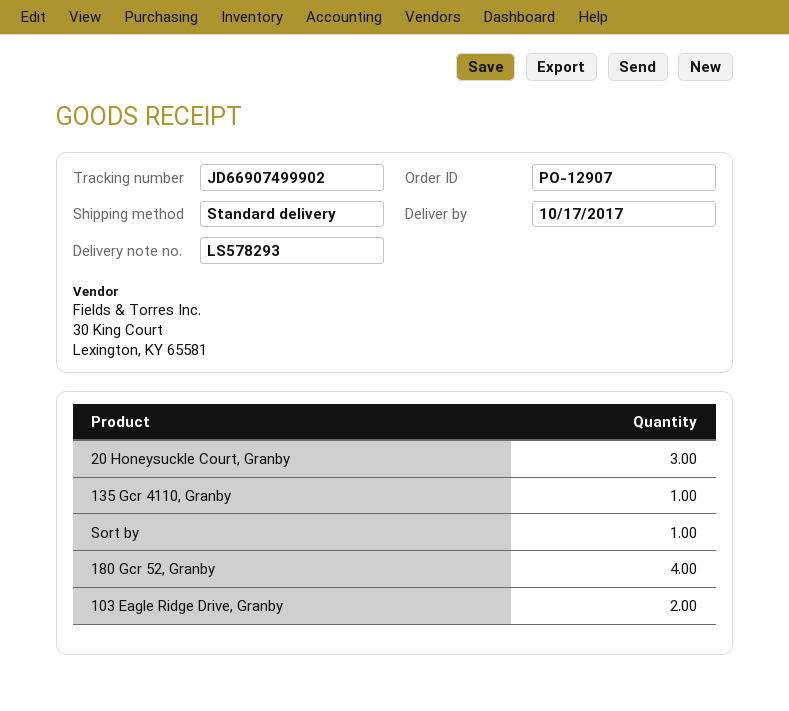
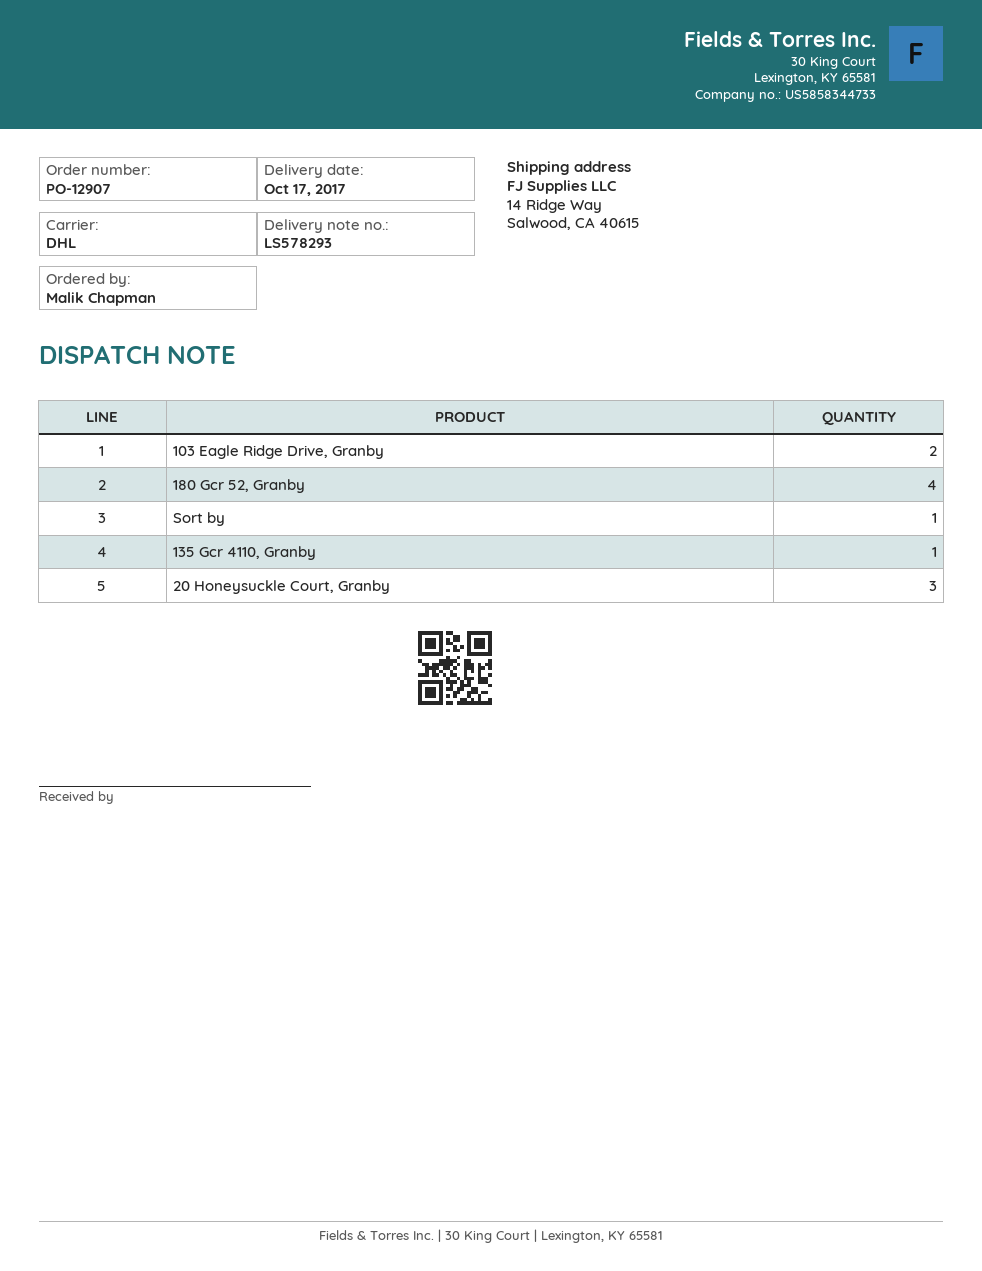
shipping method: standard -> DHL

